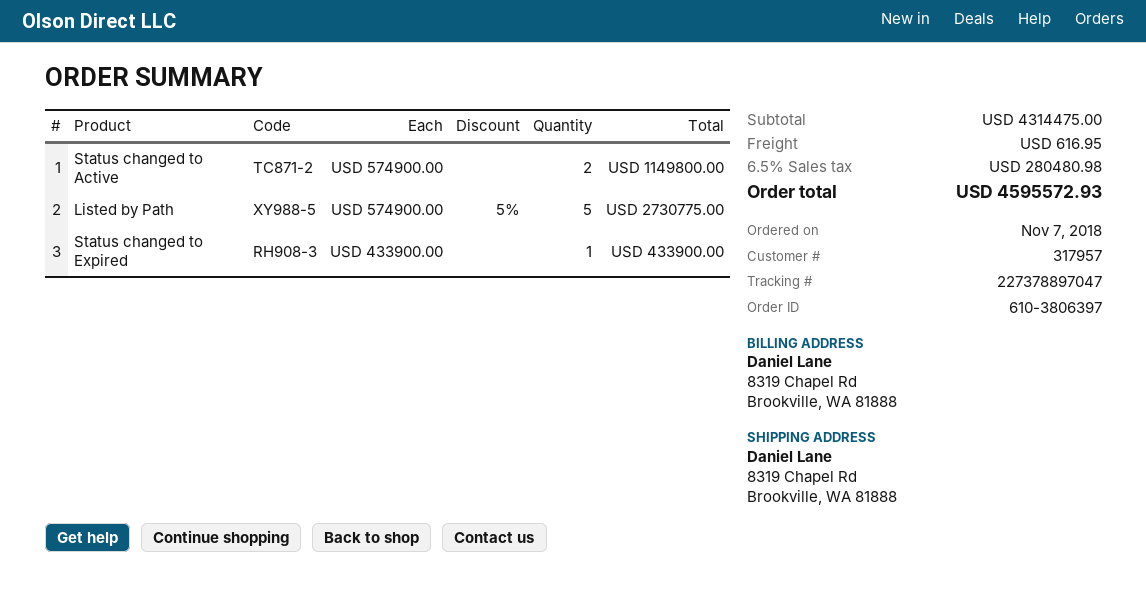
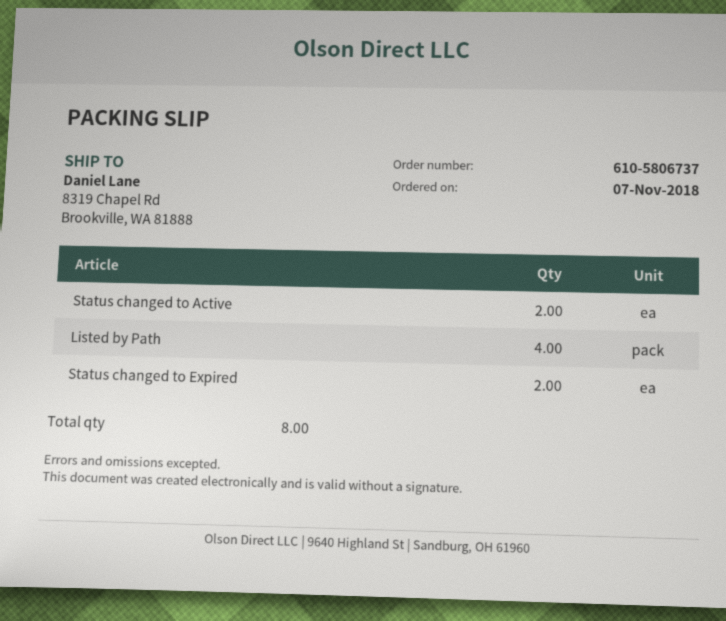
order number: 610-3806397 -> 610-5806737
Listed by Path: 5 -> 4
Status changed to Expired: 1 -> 2

